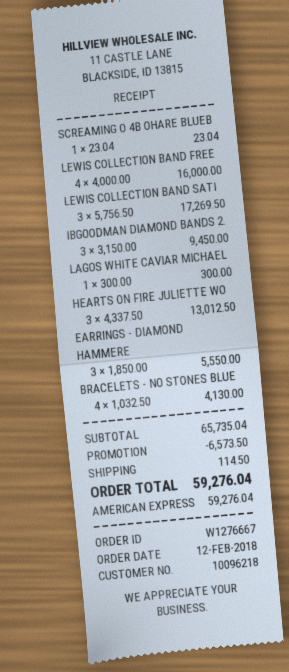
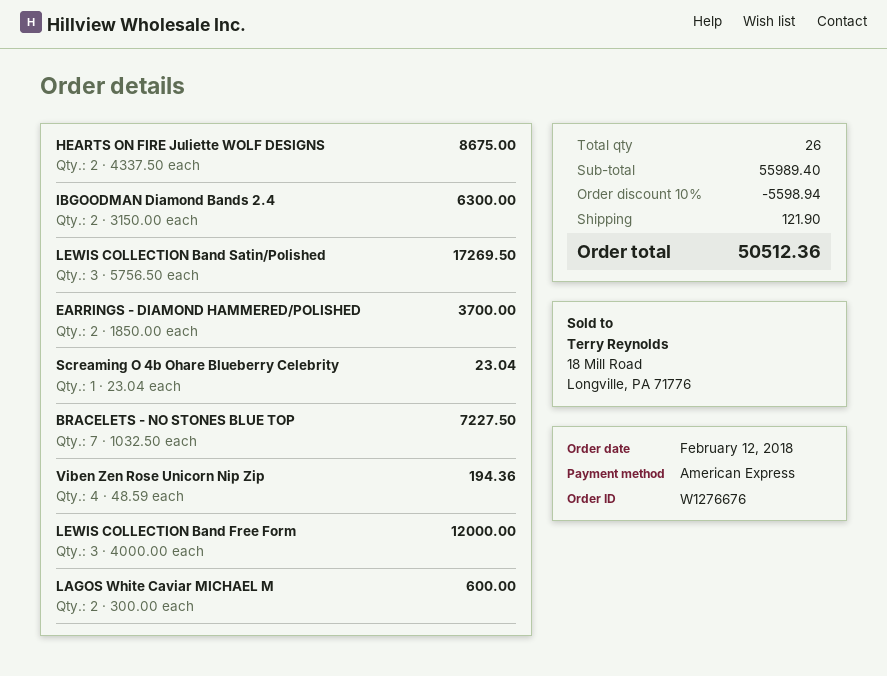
order number: W1276667 -> W1276676
LEWIS COLLECTION BAND FREE: 4 x 4000.00 = 16000.00 -> 3 x 4000.00 = 12000.00
IBGOODMAN DIAMOND BANDS 2.: 3 x 3150.00 = 9450.00 -> 2 x 3150.00 = 6300.00
LAGOS WHITE CAVIAR MICHAEL: 1 x 300.00 = 300.00 -> 2 x 300.00 = 600.00
HEARTS ON FIRE JULIETTE WO: 3 x 4337.50 = 13012.50 -> 2 x 4337.50 = 8675.00
EARRINGS - DIAMOND HAMMERE: 3 x 1850.00 = 5550.00 -> 2 x 1850.00 = 3700.00
BRACELETS - NO STONES BLUE: 4 x 1032.50 = 4130.00 -> 7 x 1032.50 = 7227.50
Viben Zen Rose Unicorn Nip Zip: none -> 4 x 48.59 = 194.36
subtotal: 65735.04 -> 55989.40
discount: 6573.50 -> 5598.94
shipping: 114.50 -> 121.90
total: 59276.04 -> 50512.36

